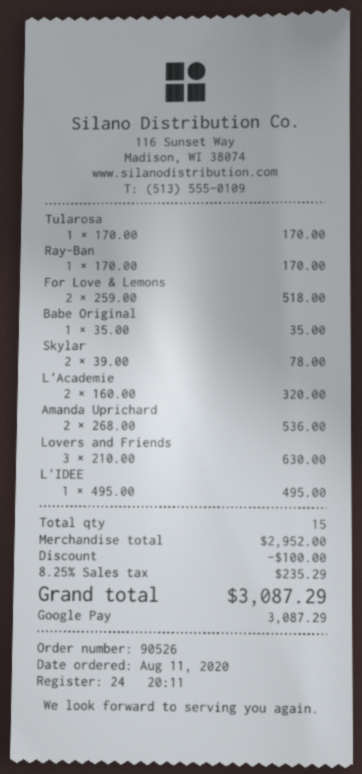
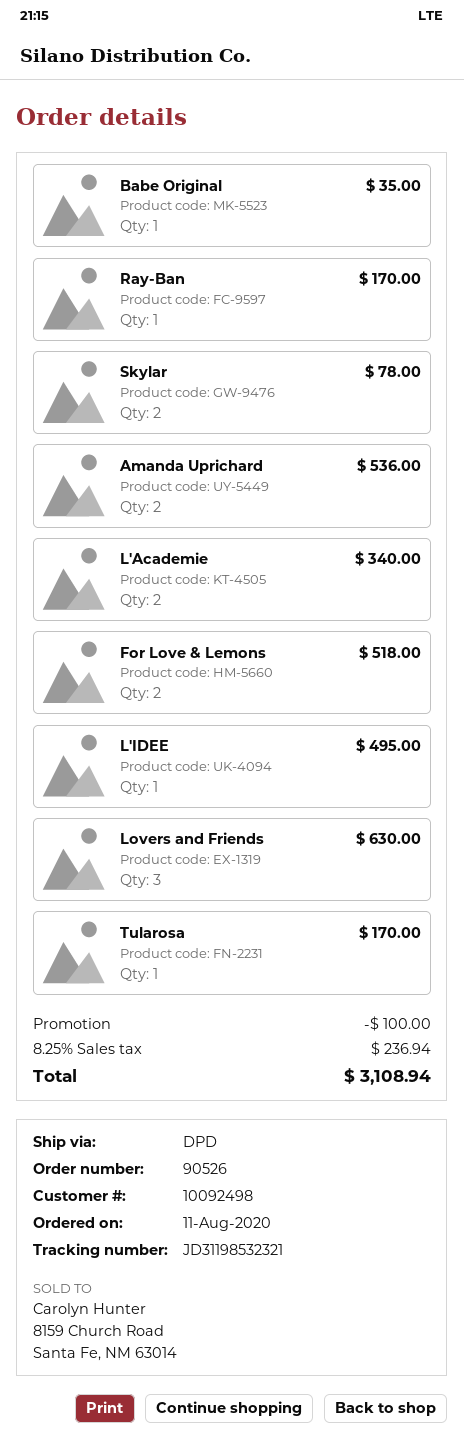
L'Academie: 2 for 320.00 -> 2 for 340.00
tax: 8.25% = 235.29 -> 8.25% = 236.94
total: 3087.29 -> 3108.94

